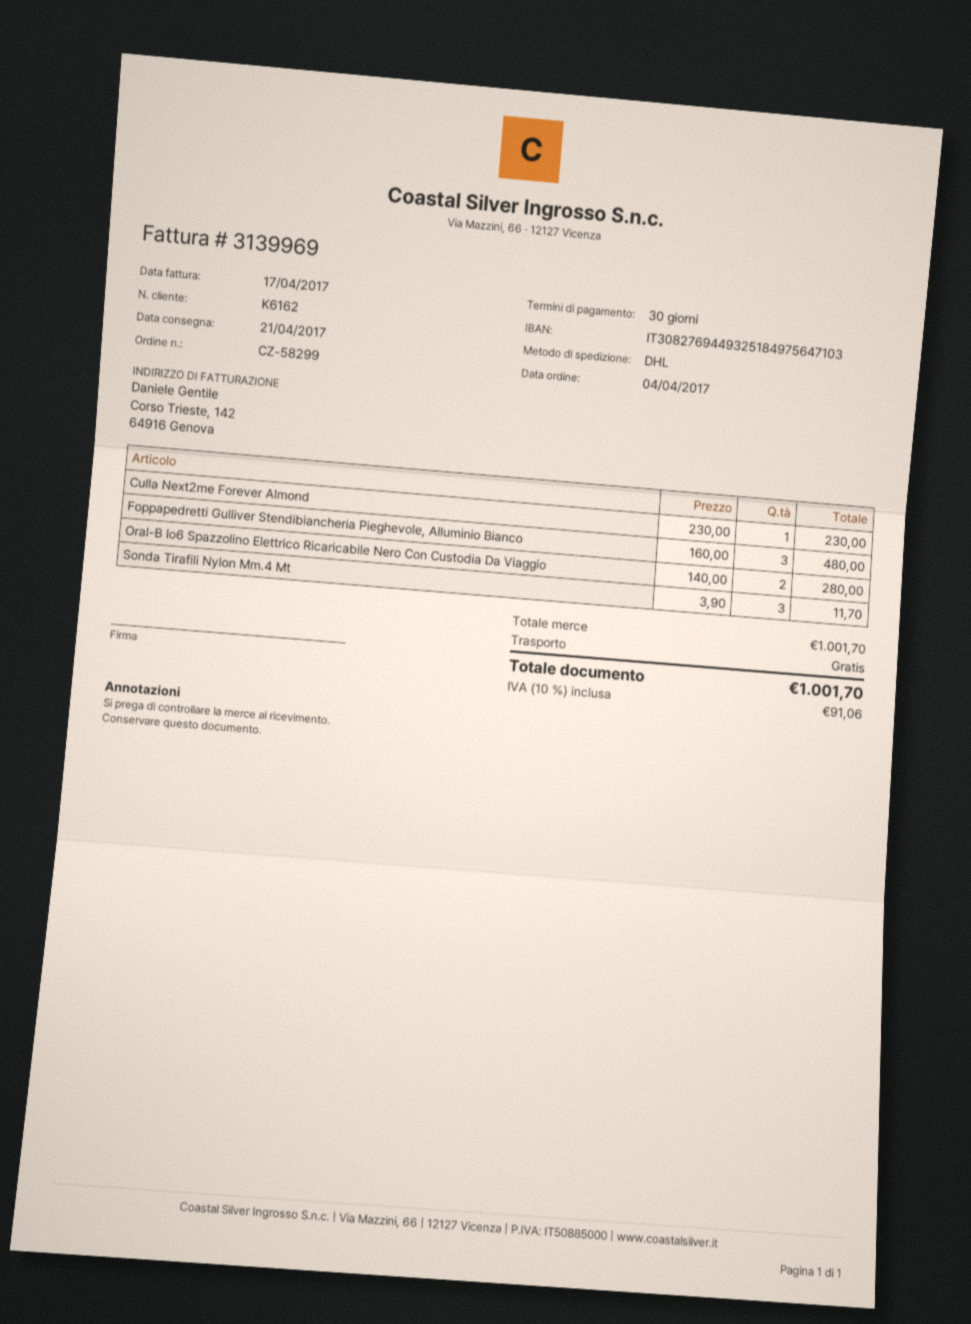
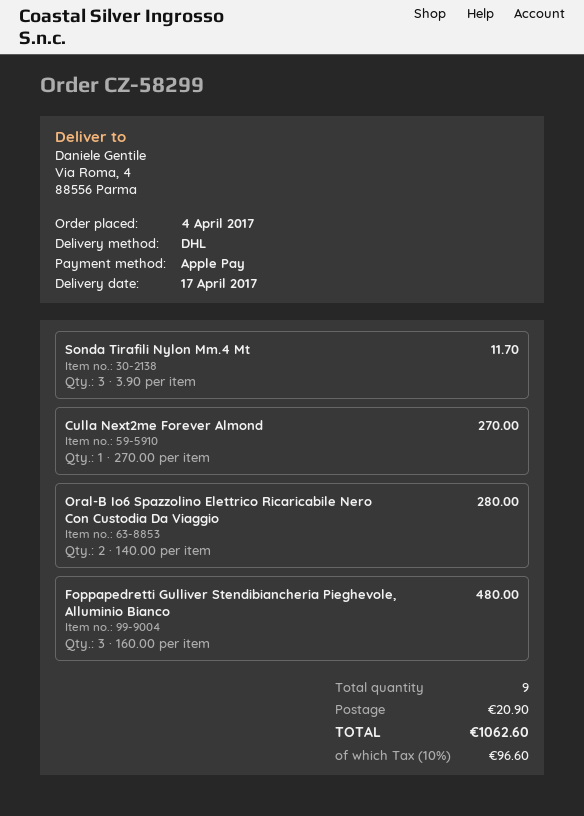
delivery date: 2017-04-21 -> 2017-04-17
Culla Next2me Forever Almond: 1 x 230.00 = 230.00 -> 1 x 270.00 = 270.00
shipping: 0.00 -> 20.90
tax: 10% = 91.06 -> 10% = 96.60
total: 1001.70 -> 1062.60

